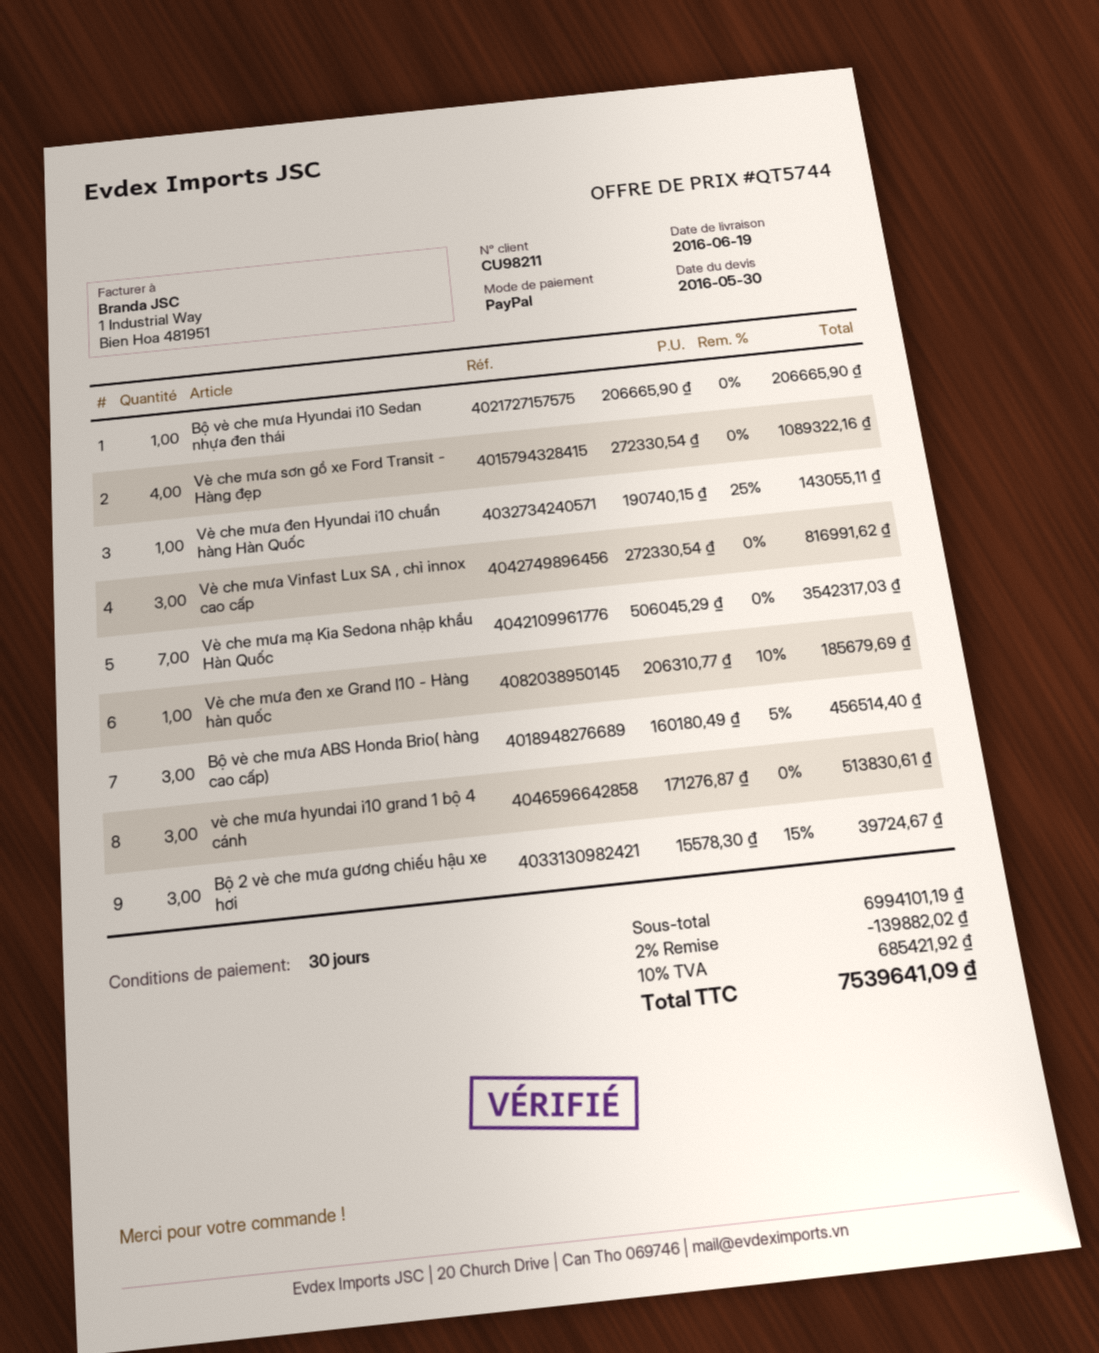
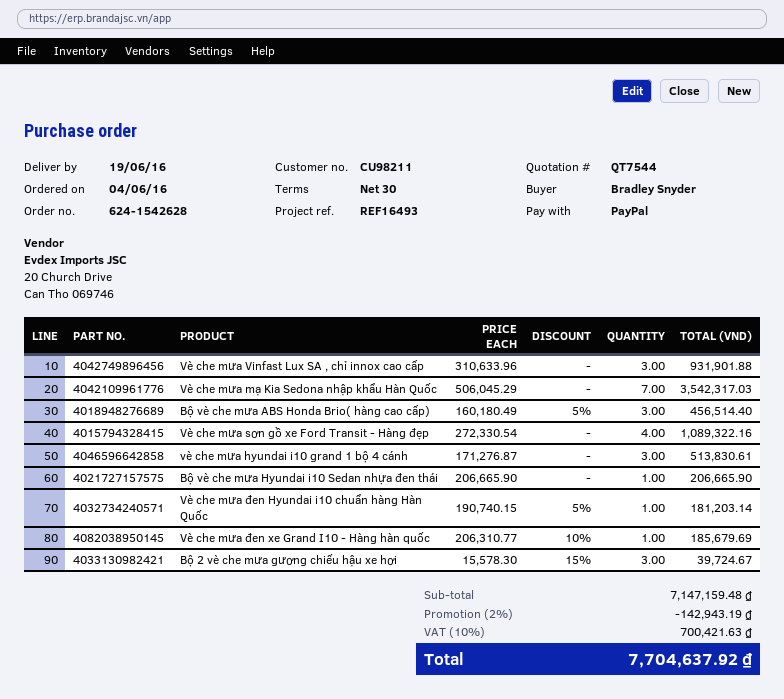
quote number: QT5744 -> QT7544
Vè che mưa đen Hyundai i10 chuẩn hàng Hàn Quốc: 1 x 190740.15 - 25% = 143055.11 -> 1 x 190740.15 - 5% = 181203.14
Vè che mưa Vinfast Lux SA , chỉ innox cao cấp: 3 x 272330.54 = 816991.62 -> 3 x 310633.96 = 931901.88
subtotal: 6994101.19 -> 7147159.48
discount: 2% = 139882.02 -> 2% = 142943.19
tax: 10% = 685421.92 -> 10% = 700421.63
total: 7539641.09 -> 7704637.92

